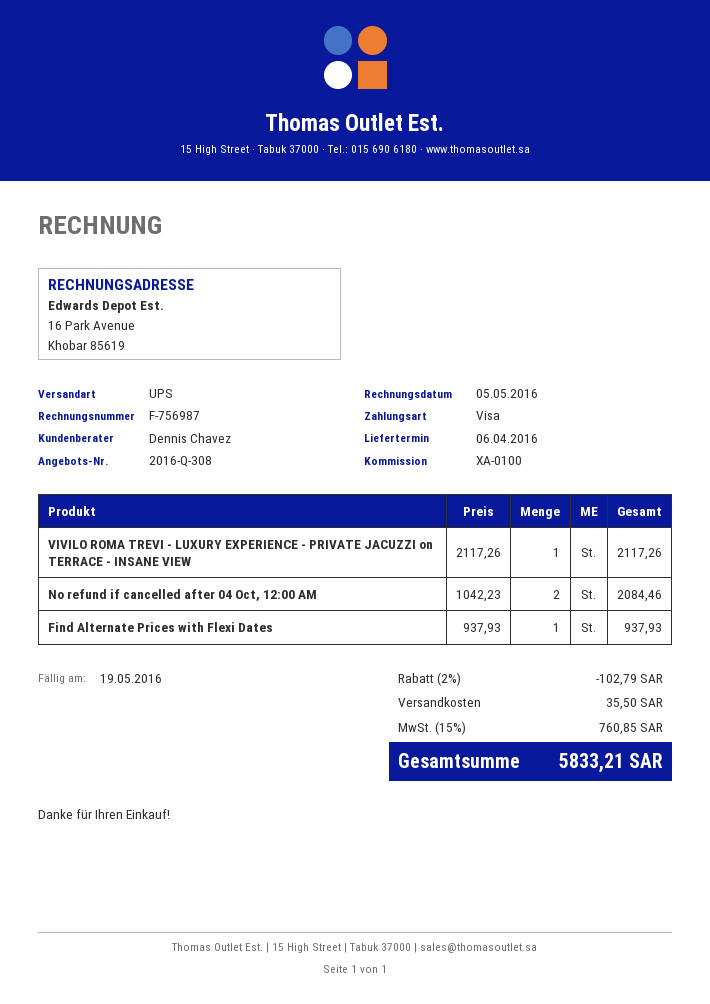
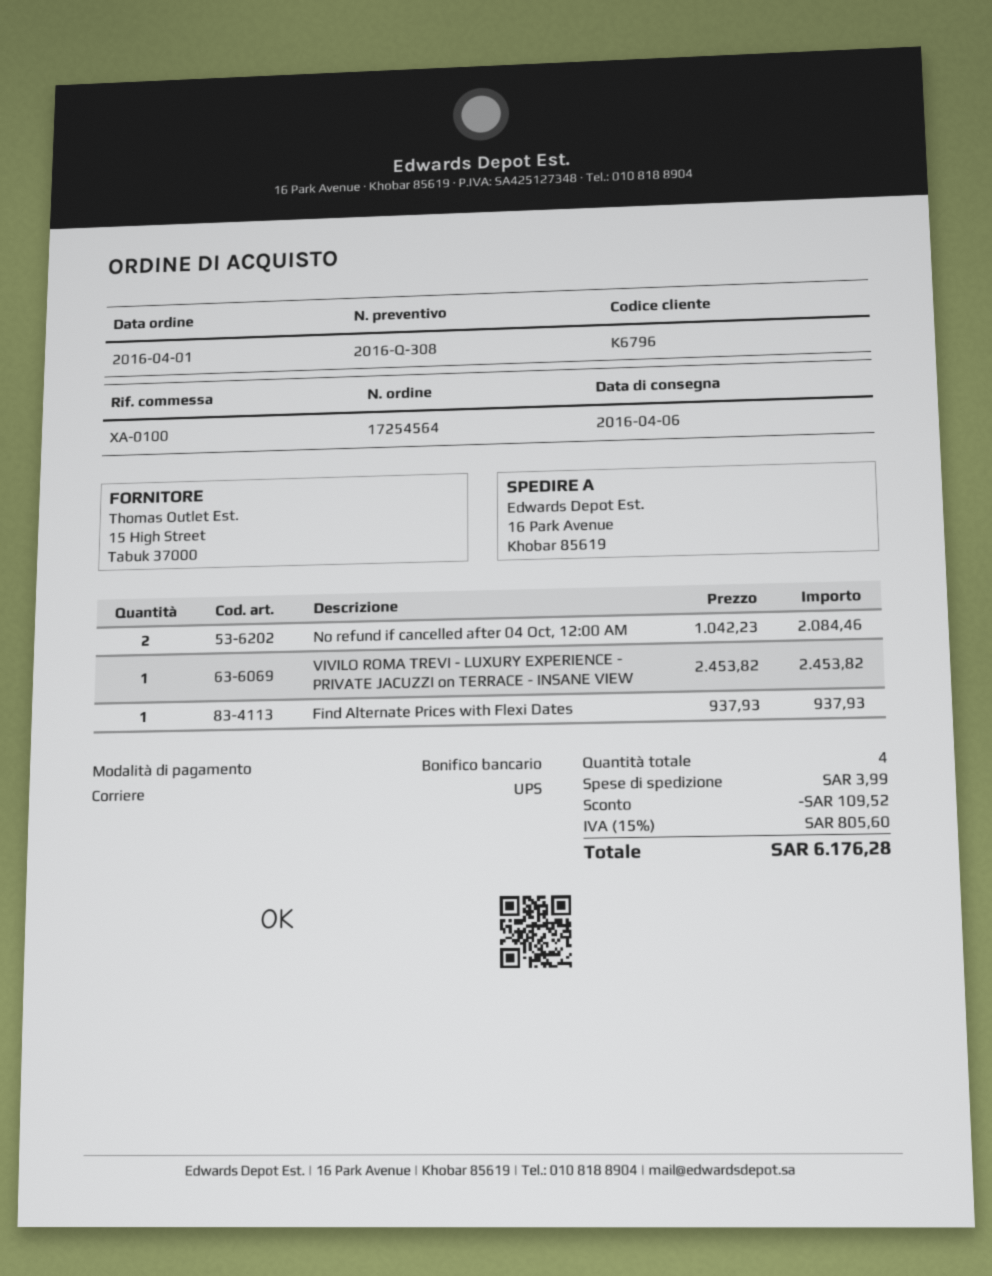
payment method: Visa -> bank transfer
VIVILO ROMA TREVI - LUXURY EXPERIENCE - PRIVATE JACUZZI on TERRACE - INSANE VIEW: 1 x 2117.26 = 2117.26 -> 1 x 2453.82 = 2453.82
discount: 102.79 -> 109.52
shipping: 35.50 -> 3.99
tax: 15% = 760.85 -> 15% = 805.60
total: 5833.21 -> 6176.28

